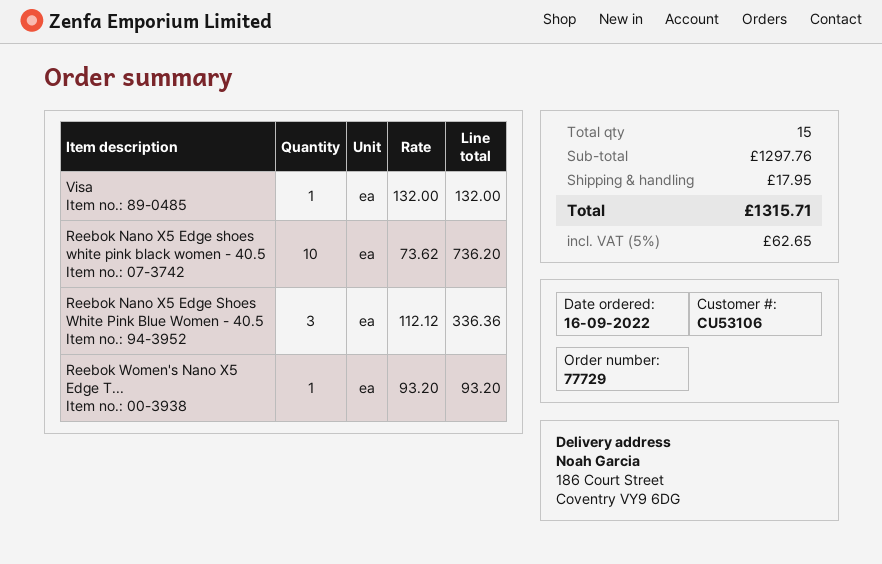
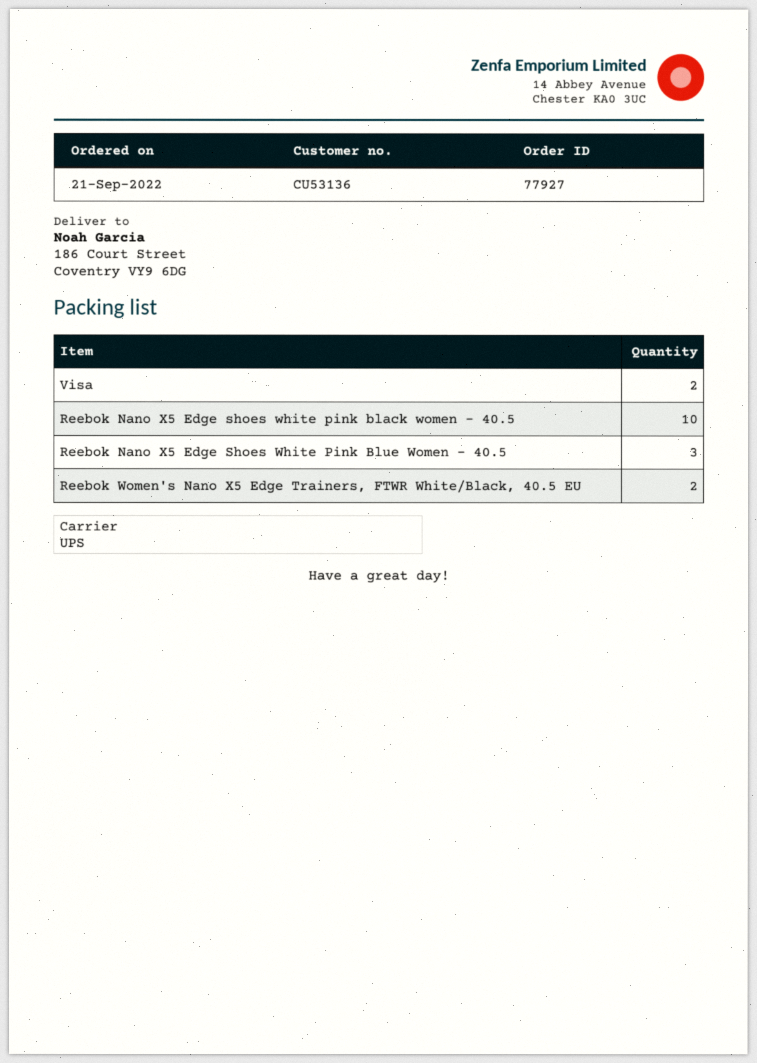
order number: 77729 -> 77927
order date: 2022-09-16 -> 2022-09-21
customer number: CU53106 -> CU53136
Visa: 1 -> 2
Reebok Women's Nano X5 Edge T...: 1 -> 2

